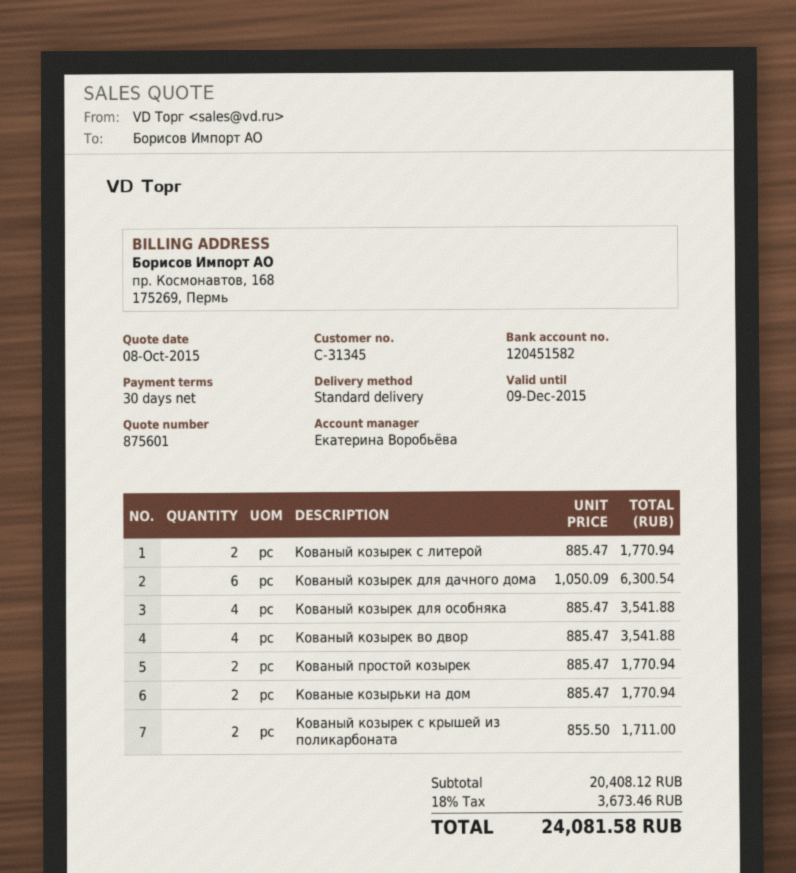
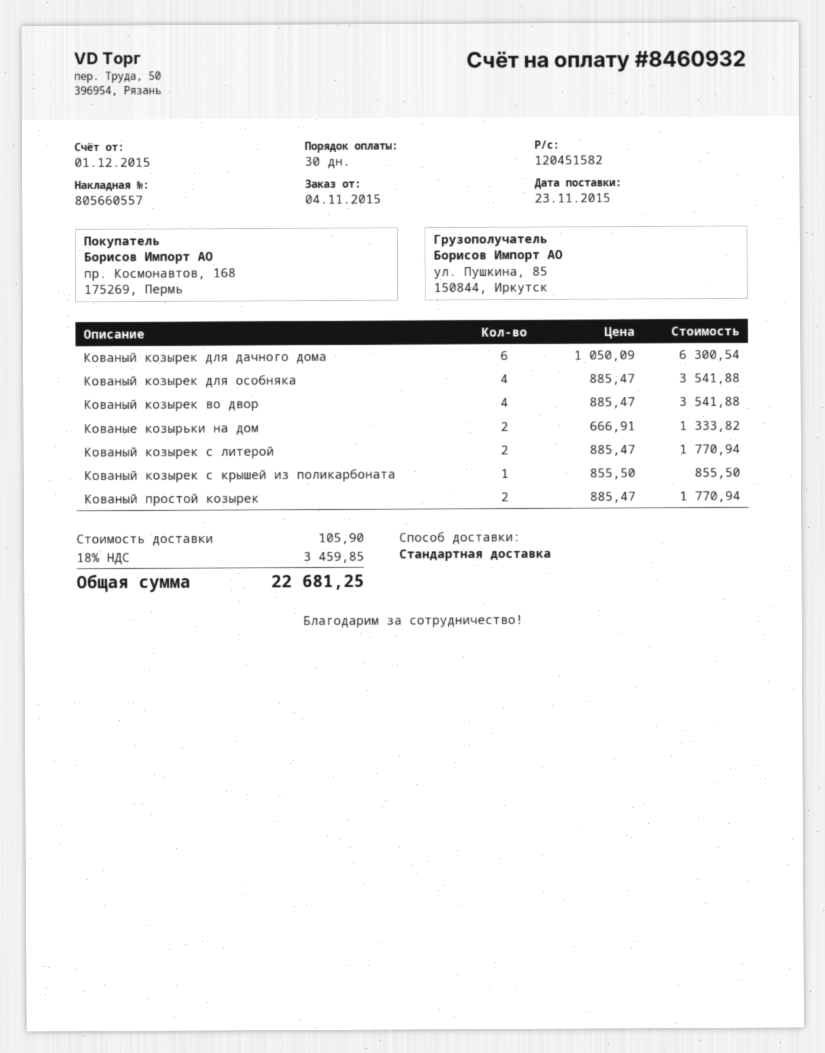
Кованые козырьки на дом: 2 x 885.47 = 1770.94 -> 2 x 666.91 = 1333.82
Кованый козырек с крышей из поликарбоната: 2 x 855.50 = 1711.00 -> 1 x 855.50 = 855.50
shipping: none -> 105.90
tax: 18% = 3673.46 -> 18% = 3459.85
total: 24081.58 -> 22681.25

